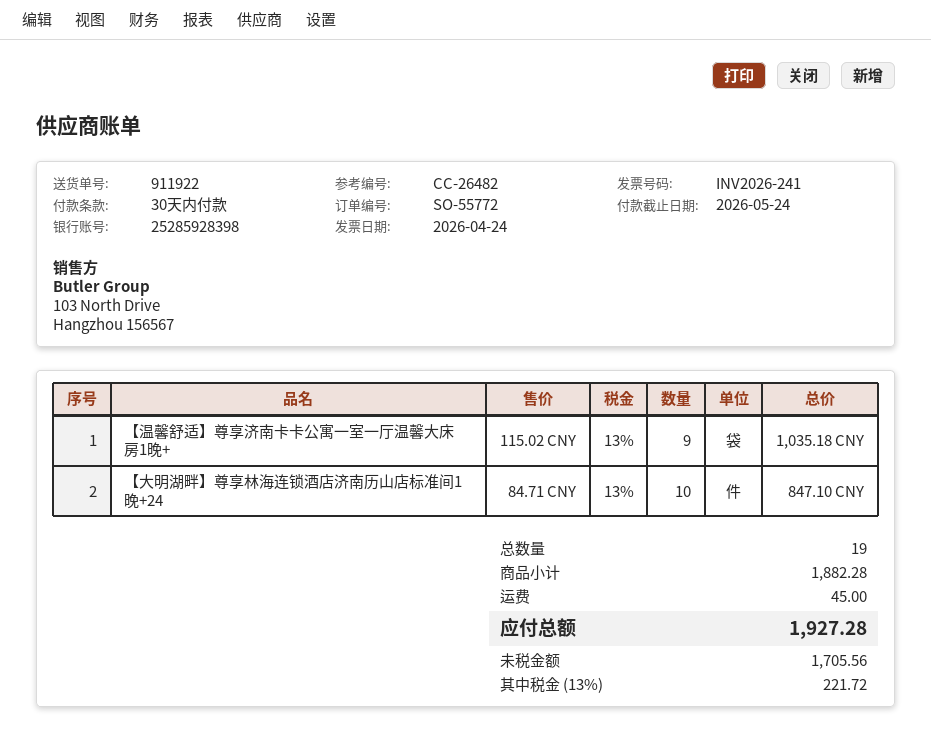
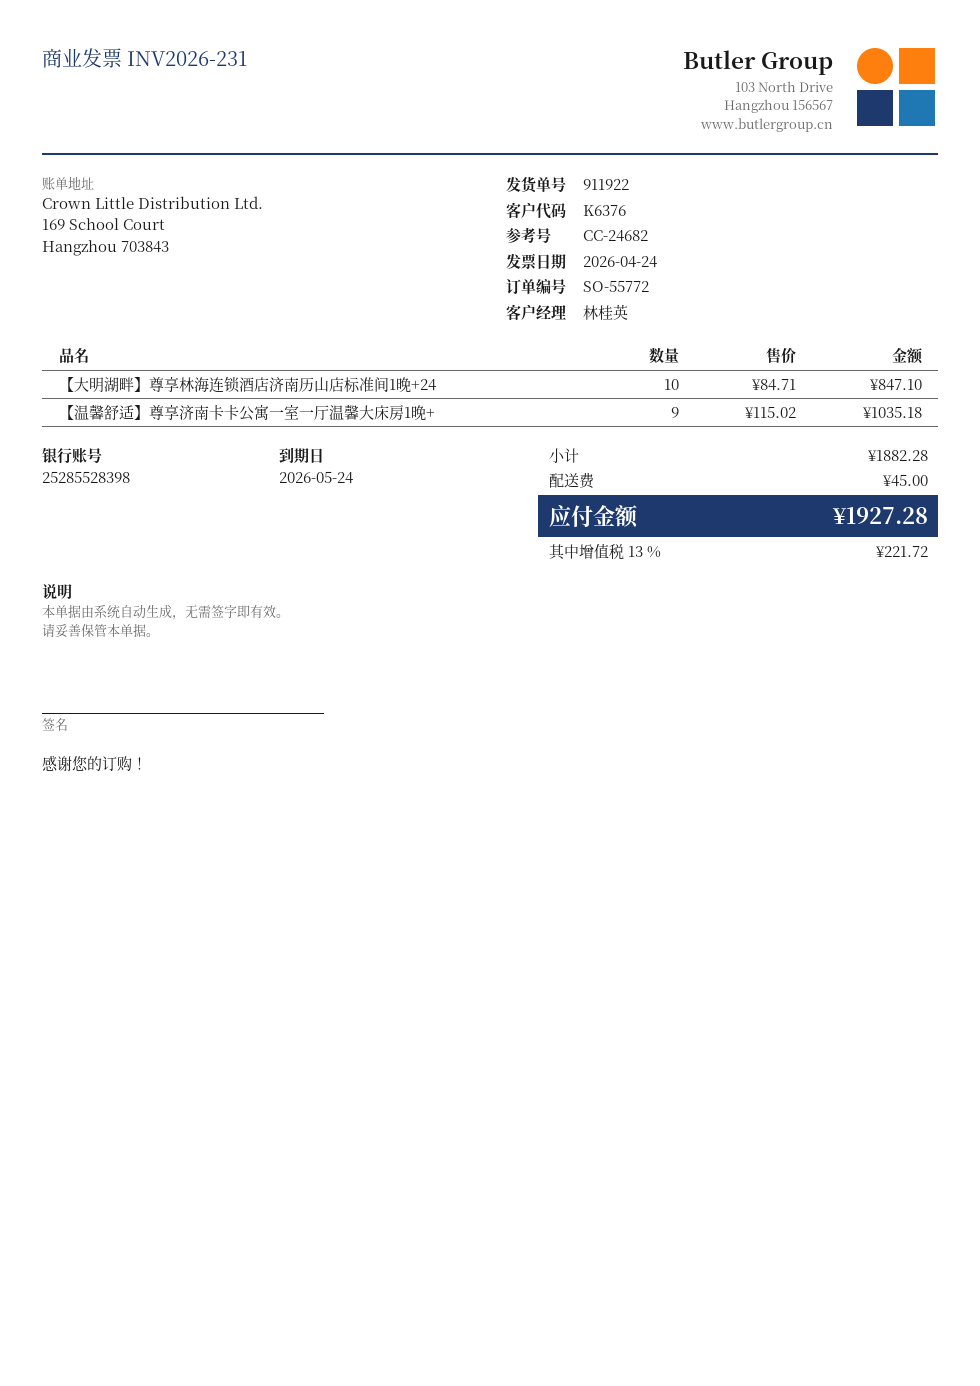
invoice number: INV2026-241 -> INV2026-231
reference: CC-26482 -> CC-24682
bank account: 25285928398 -> 25285528398

